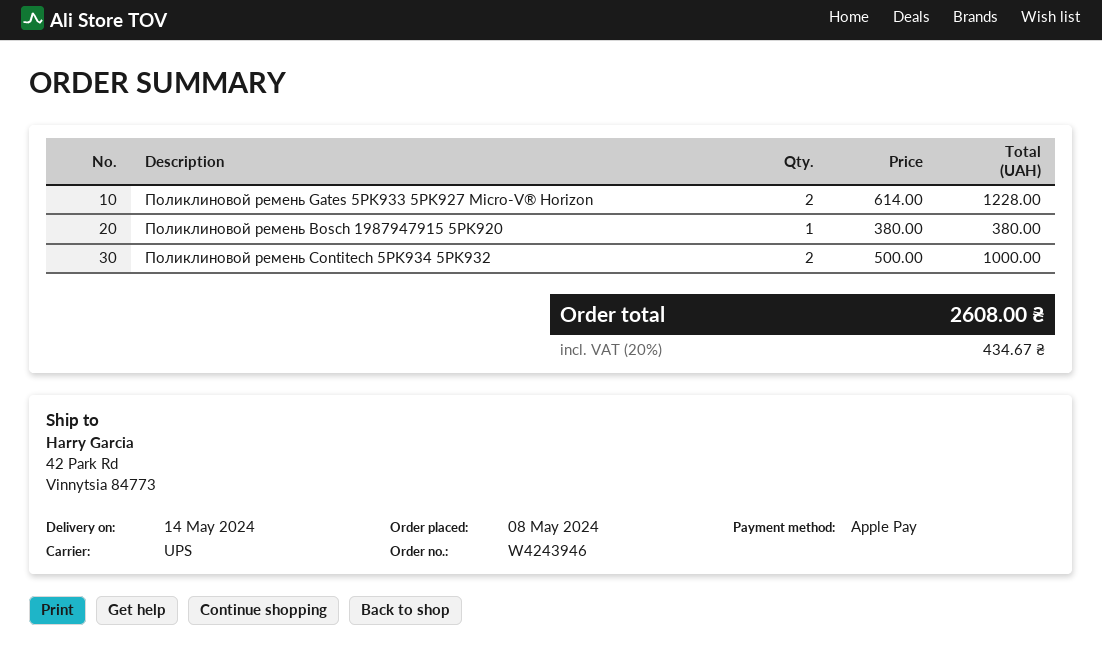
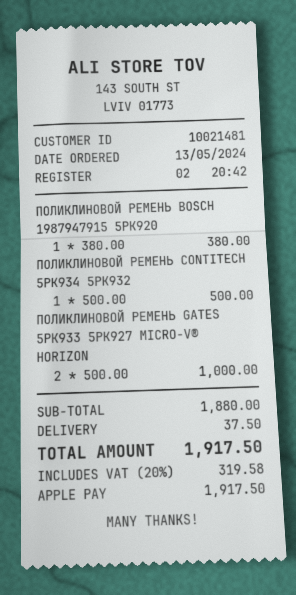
order date: 2024-05-08 -> 2024-05-13
Поликлиновой ремень Gates 5PK933 5PK927 Micro-V® Horizon: 2 x 614.00 = 1228.00 -> 2 x 500.00 = 1000.00
Поликлиновой ремень Contitech 5PK934 5PK932: 2 x 500.00 = 1000.00 -> 1 x 500.00 = 500.00
shipping: none -> 37.50
tax: 20% = 434.67 -> 20% = 319.58
total: 2608.00 -> 1917.50

